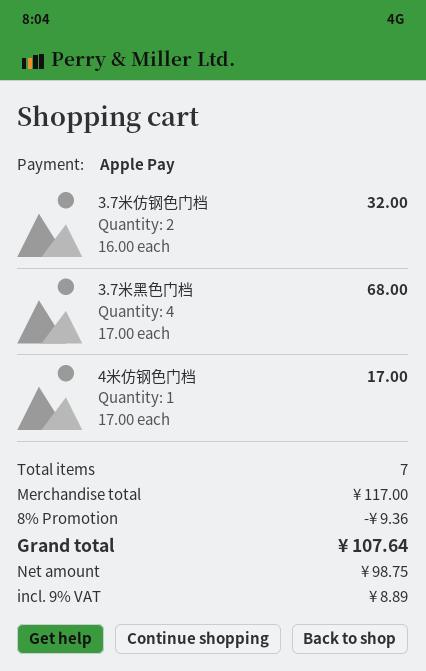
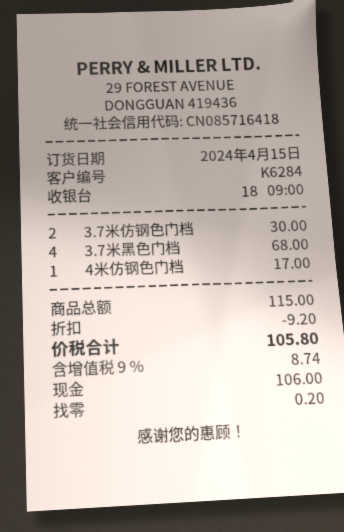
payment method: Apple Pay -> cash
3.7米仿钢色门档: 2 for 32.00 -> 2 for 30.00
subtotal: 117.00 -> 115.00
discount: 9.36 -> 9.20
tax: 9% = 8.89 -> 9% = 8.74
total: 107.64 -> 105.80

